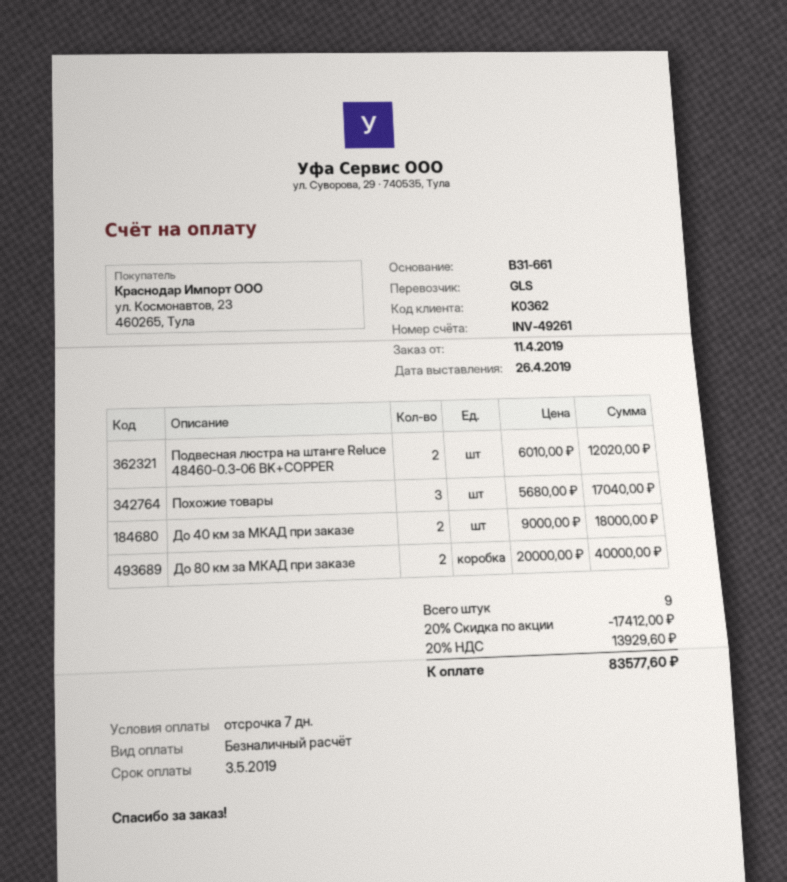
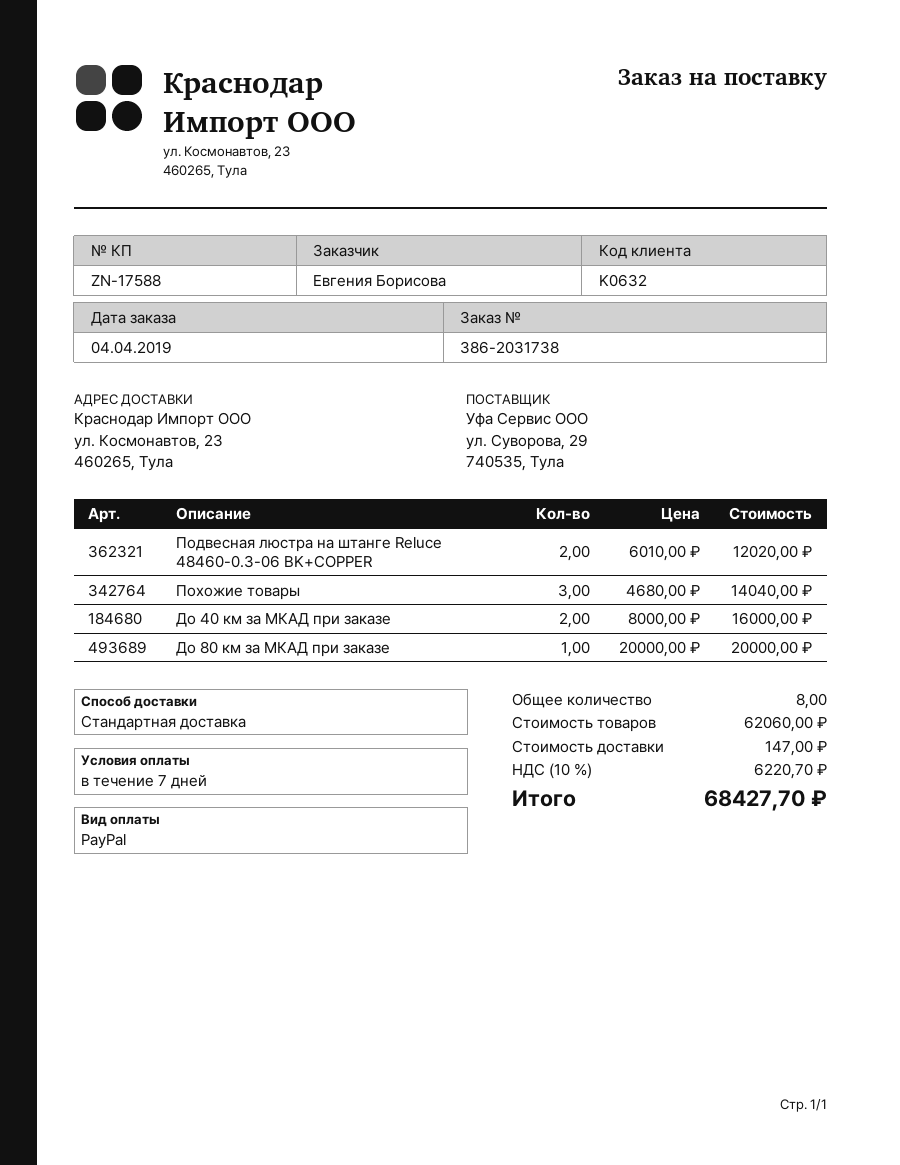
order date: 2019-04-11 -> 2019-04-04
customer number: K0362 -> K0632
payment method: bank transfer -> PayPal
shipping method: GLS -> standard
Похожие товары: 3 x 5680.00 = 17040.00 -> 3 x 4680.00 = 14040.00
До 40 км за МКАД при заказе: 2 x 9000.00 = 18000.00 -> 2 x 8000.00 = 16000.00
До 80 км за МКАД при заказе: 2 x 20000.00 = 40000.00 -> 1 x 20000.00 = 20000.00
total quantity: 9 -> 8
discount: 20% = 17412.00 -> none
shipping: none -> 147.00
tax: 20% = 13929.60 -> 10% = 6220.70
total: 83577.60 -> 68427.70

